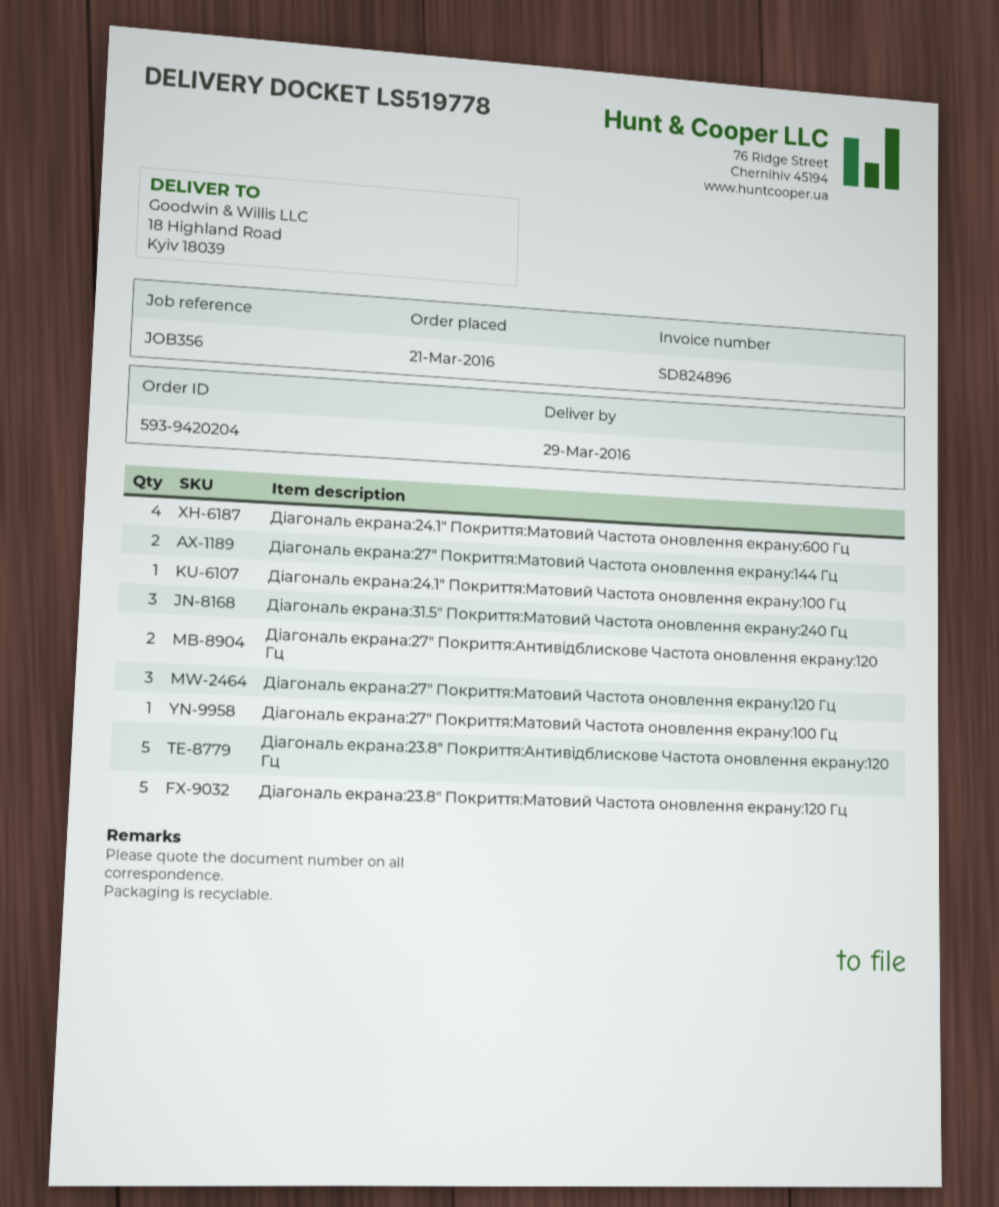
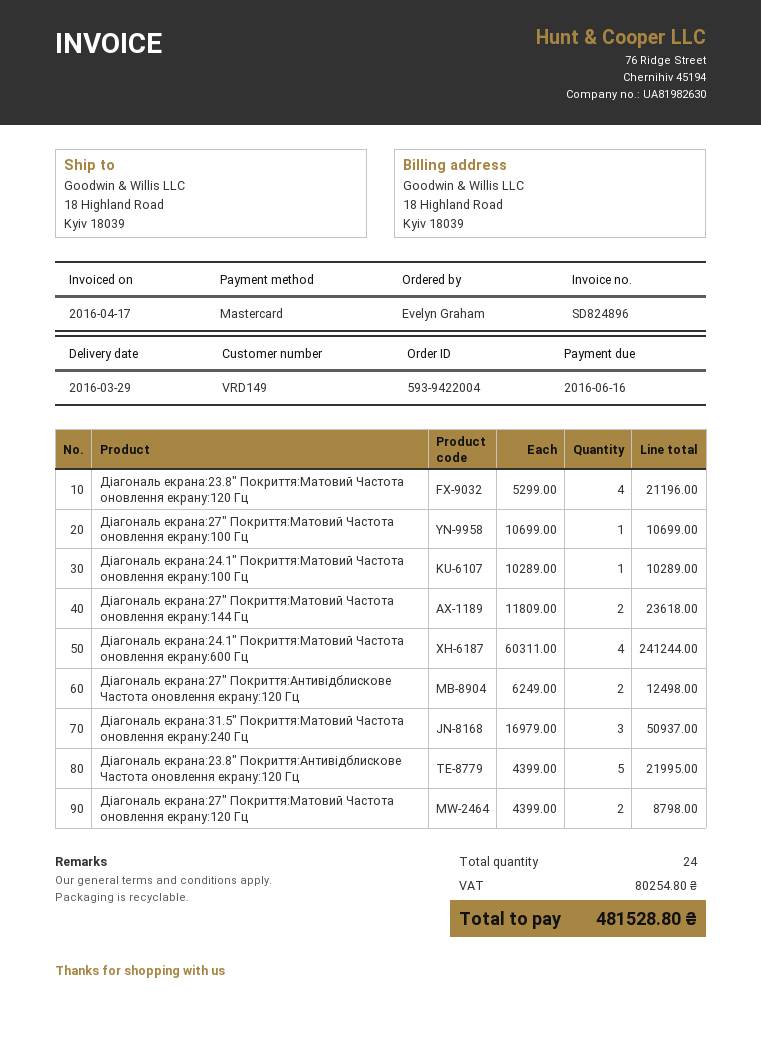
order number: 593-9420204 -> 593-9422004
Діагональ екрана:27" Покриття:Матовий Частота оновлення екрану:120 Гц: 3 -> 2
Діагональ екрана:23.8" Покриття:Матовий Частота оновлення екрану:120 Гц: 5 -> 4

